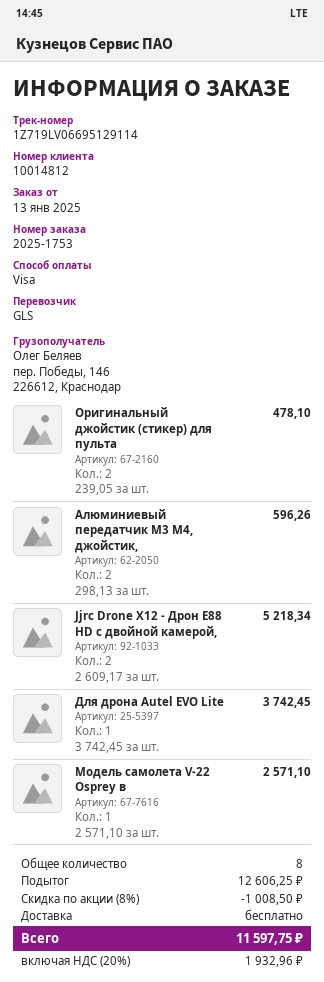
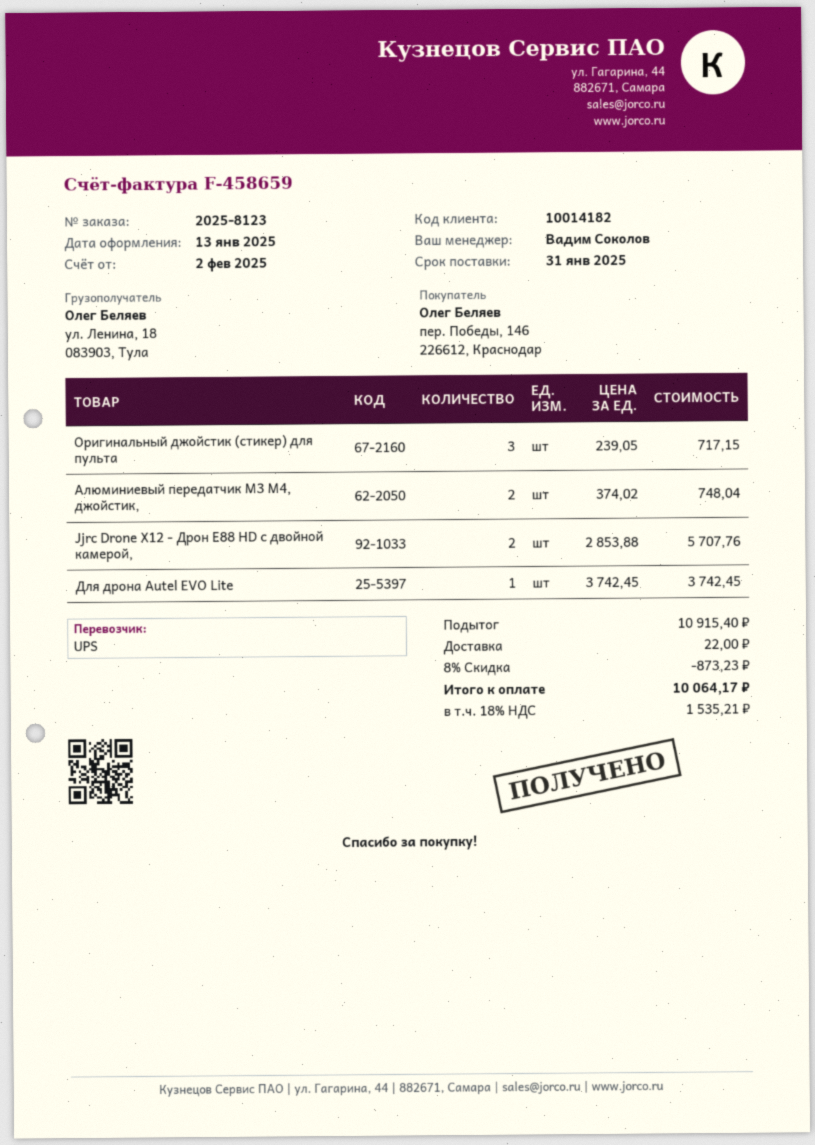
order number: 2025-1753 -> 2025-8123
customer number: 10014812 -> 10014182
shipping method: GLS -> UPS
ship to: пер. Победы, 146, 226612, Краснодар -> ул. Ленина, 18, 083903, Тула
Оригинальный джойстик (стикер) для пульта: 2 x 239.05 = 478.10 -> 3 x 239.05 = 717.15
Алюминиевый передатчик M3 M4, джойстик,: 2 x 298.13 = 596.26 -> 2 x 374.02 = 748.04
Jjrc Drone X12 - Дрон E88 HD с двойной камерой,: 2 x 2609.17 = 5218.34 -> 2 x 2853.88 = 5707.76
Модель самолета V-22 Osprey в: 1 x 2571.10 = 2571.10 -> none
subtotal: 12606.25 -> 10915.40
discount: 8% = 1008.50 -> 8% = 873.23
shipping: 0.00 -> 22.00
tax: 20% = 1932.96 -> 18% = 1535.21
total: 11597.75 -> 10064.17

